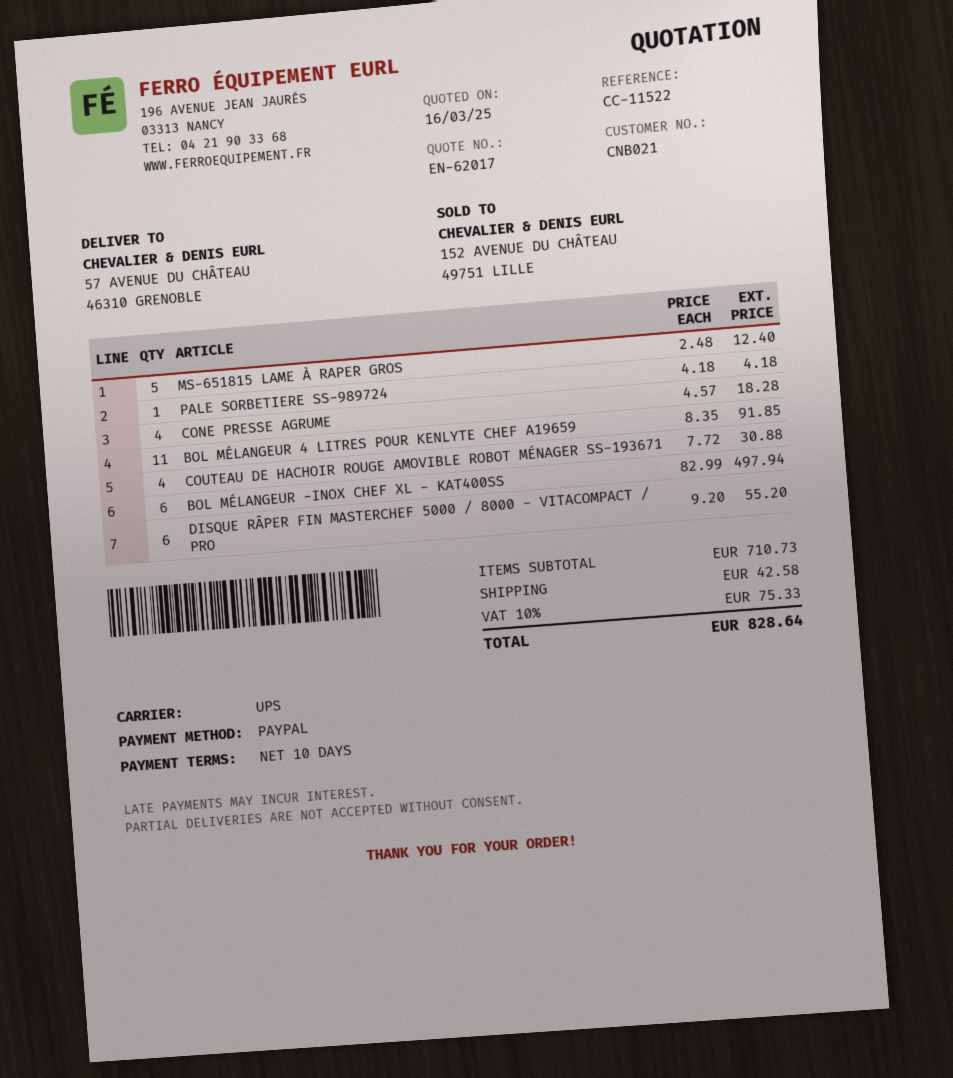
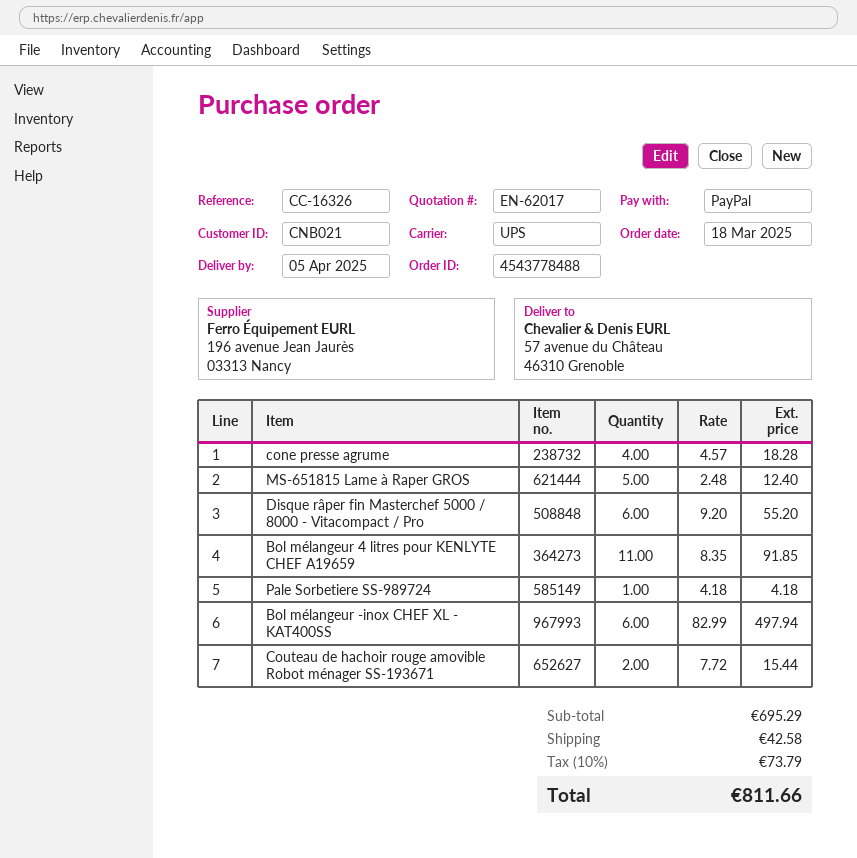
reference: CC-11522 -> CC-16326
COUTEAU DE HACHOIR ROUGE AMOVIBLE ROBOT MÉNAGER SS-193671: 4 x 7.72 = 30.88 -> 2 x 7.72 = 15.44
subtotal: 710.73 -> 695.29
tax: 10% = 75.33 -> 10% = 73.79
total: 828.64 -> 811.66

